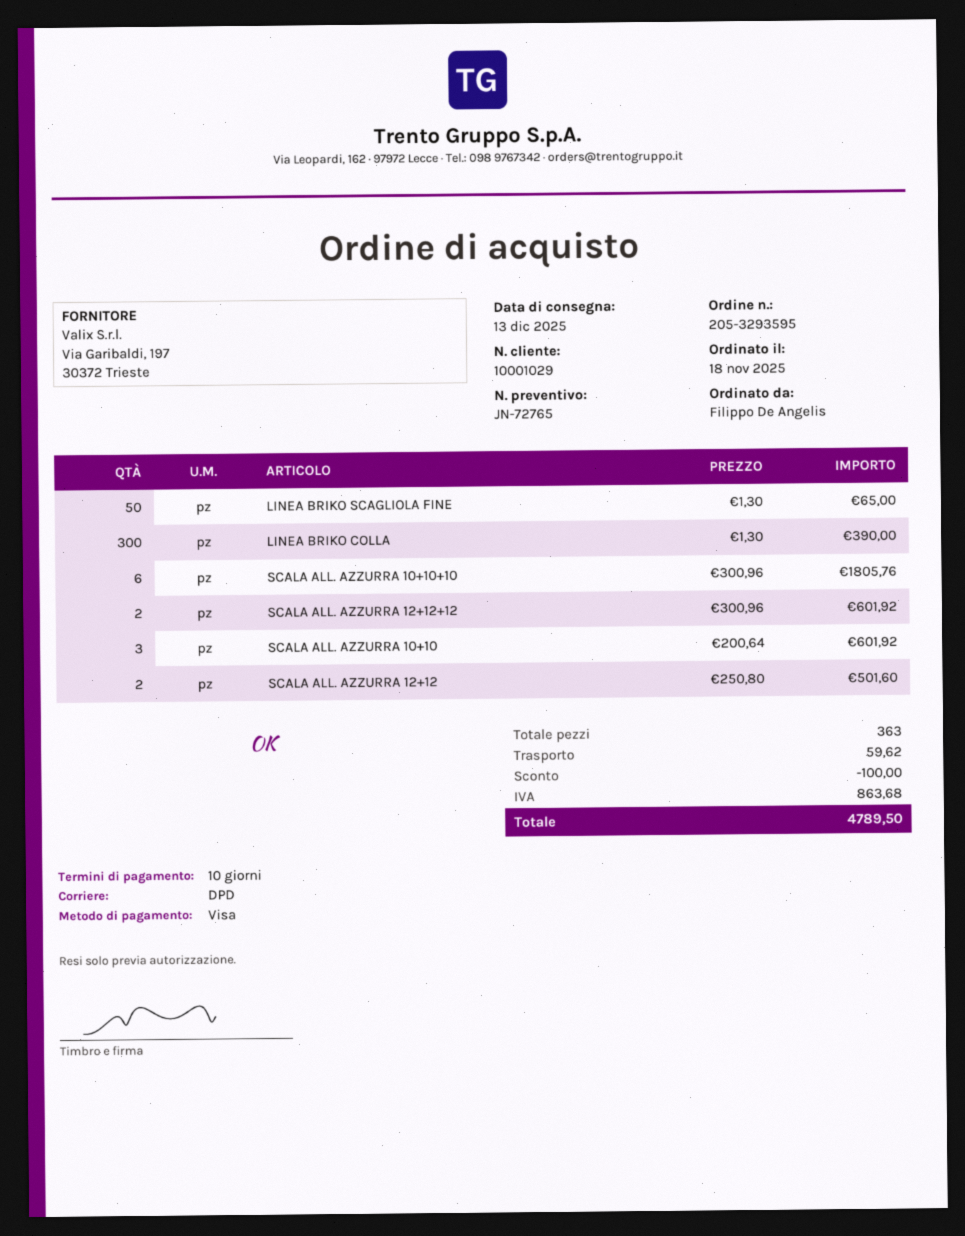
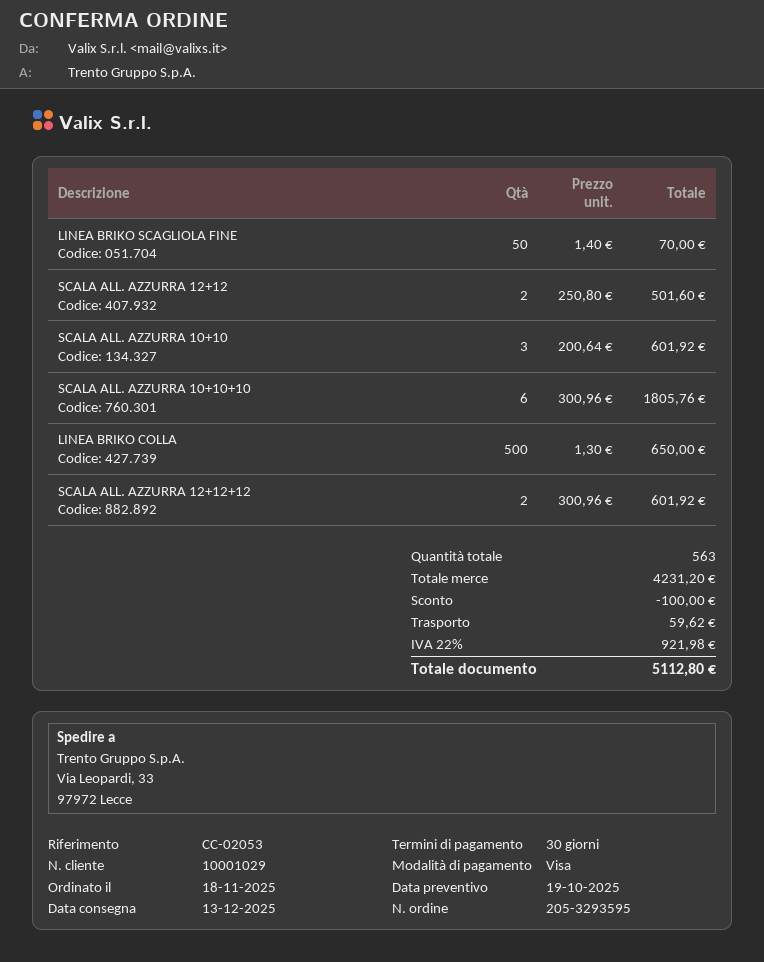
payment terms: 10 days -> 30 days
LINEA BRIKO SCAGLIOLA FINE: 50 x 1.30 = 65.00 -> 50 x 1.40 = 70.00
LINEA BRIKO COLLA: 300 x 1.30 = 390.00 -> 500 x 1.30 = 650.00
total quantity: 363 -> 563
tax: 863.68 -> 921.98
total: 4789.50 -> 5112.80

